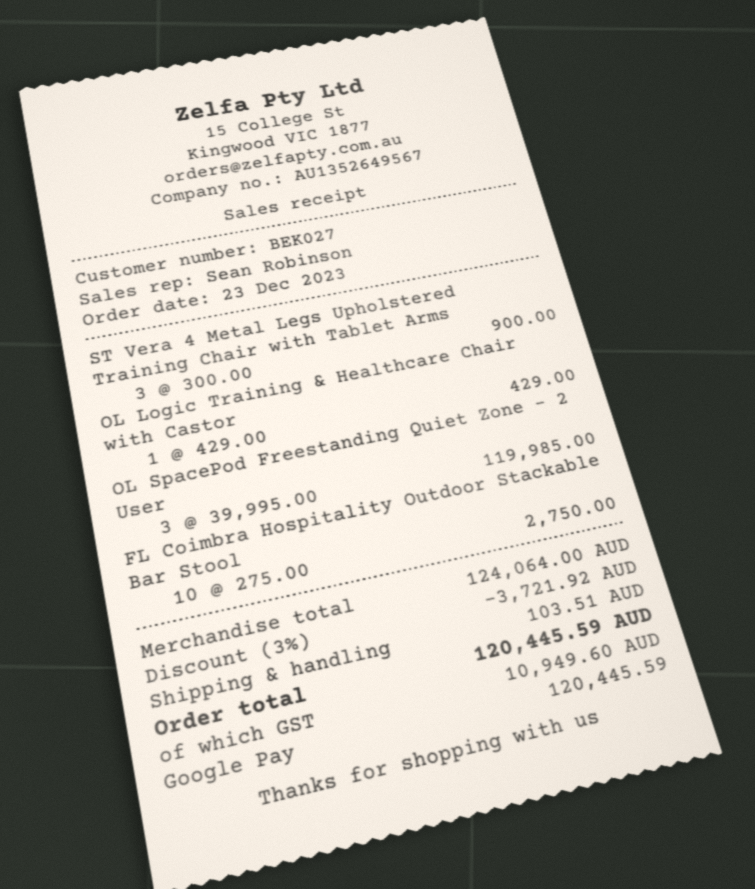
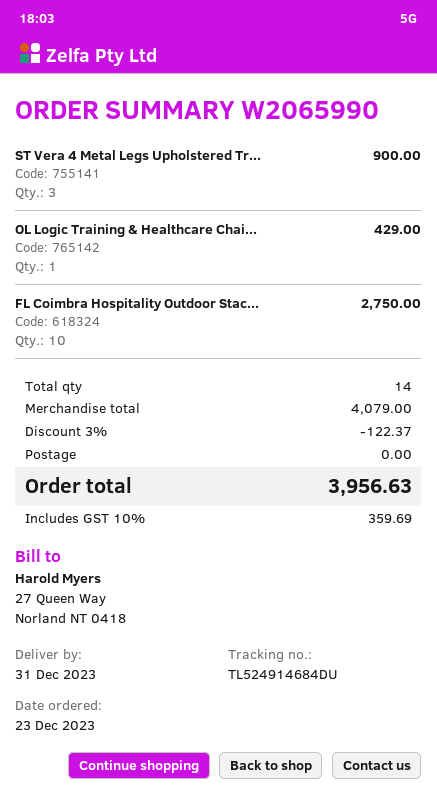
OL SpacePod Freestanding Quiet Zone – 2 User: 3 for 119985.00 -> none
subtotal: 124064.00 -> 4079.00
discount: 3% = 3721.92 -> 3% = 122.37
shipping: 103.51 -> 0.00
tax: 10949.60 -> 359.69
total: 120445.59 -> 3956.63

